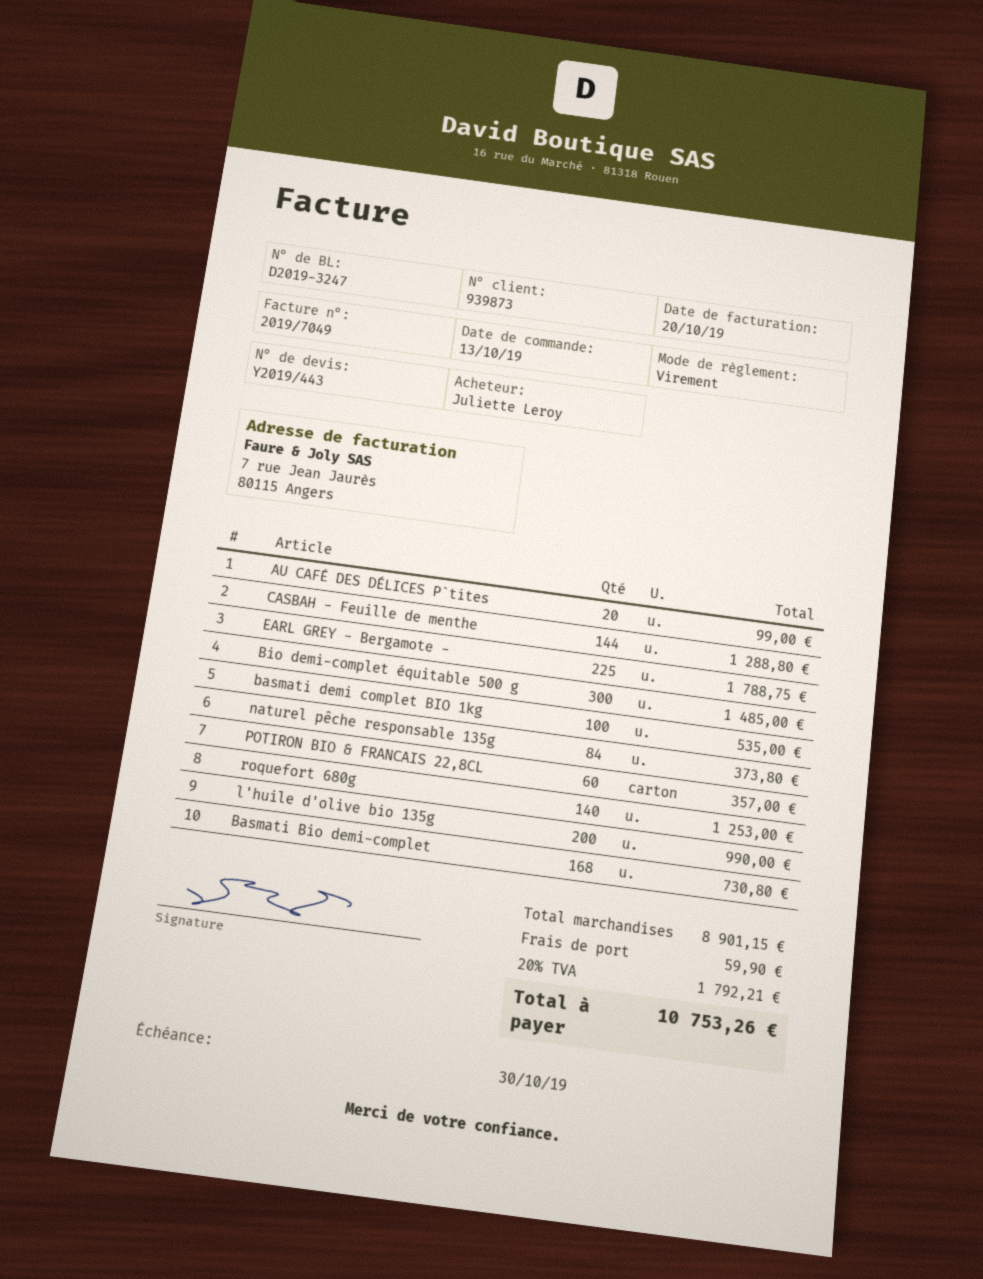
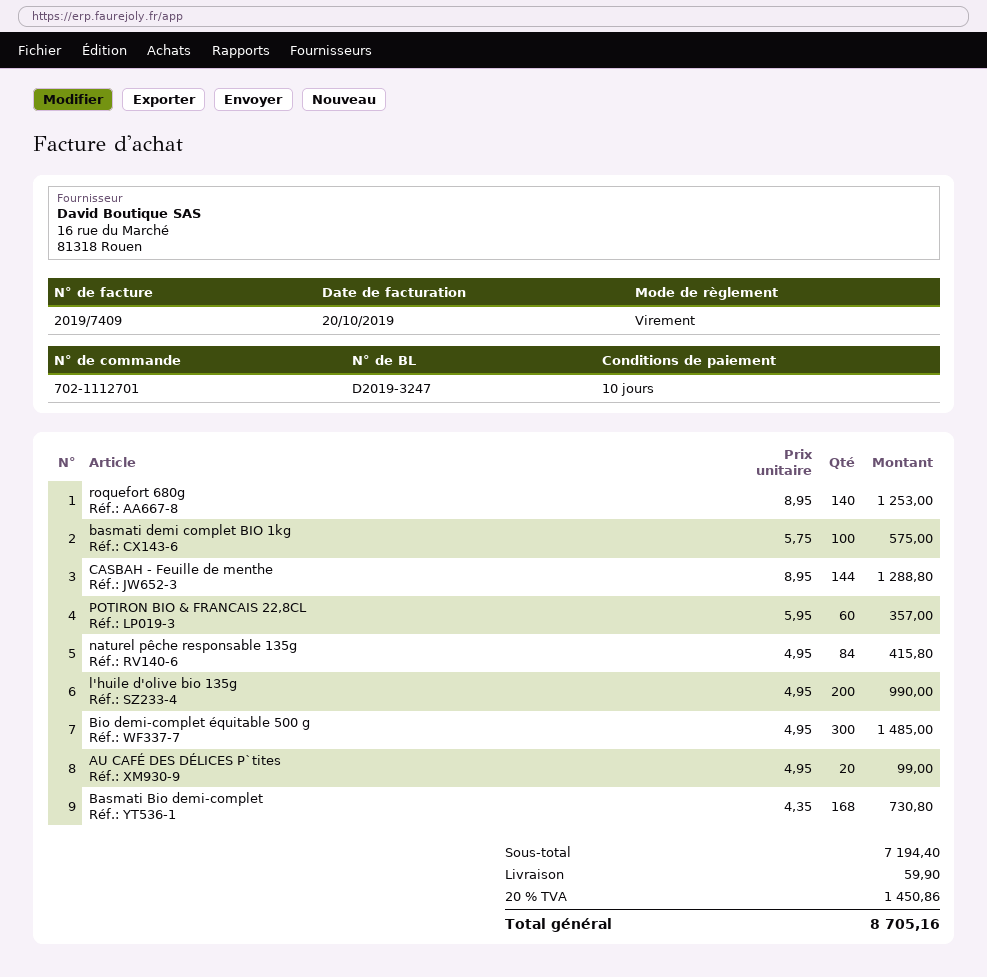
invoice number: 2019/7049 -> 2019/7409
EARL GREY - Bergamote -: 225 for 1788.75 -> none
basmati demi complet BIO 1kg: 100 for 535.00 -> 100 for 575.00
naturel pêche responsable 135g: 84 for 373.80 -> 84 for 415.80
subtotal: 8901.15 -> 7194.40
tax: 20% = 1792.21 -> 20% = 1450.86
total: 10753.26 -> 8705.16

